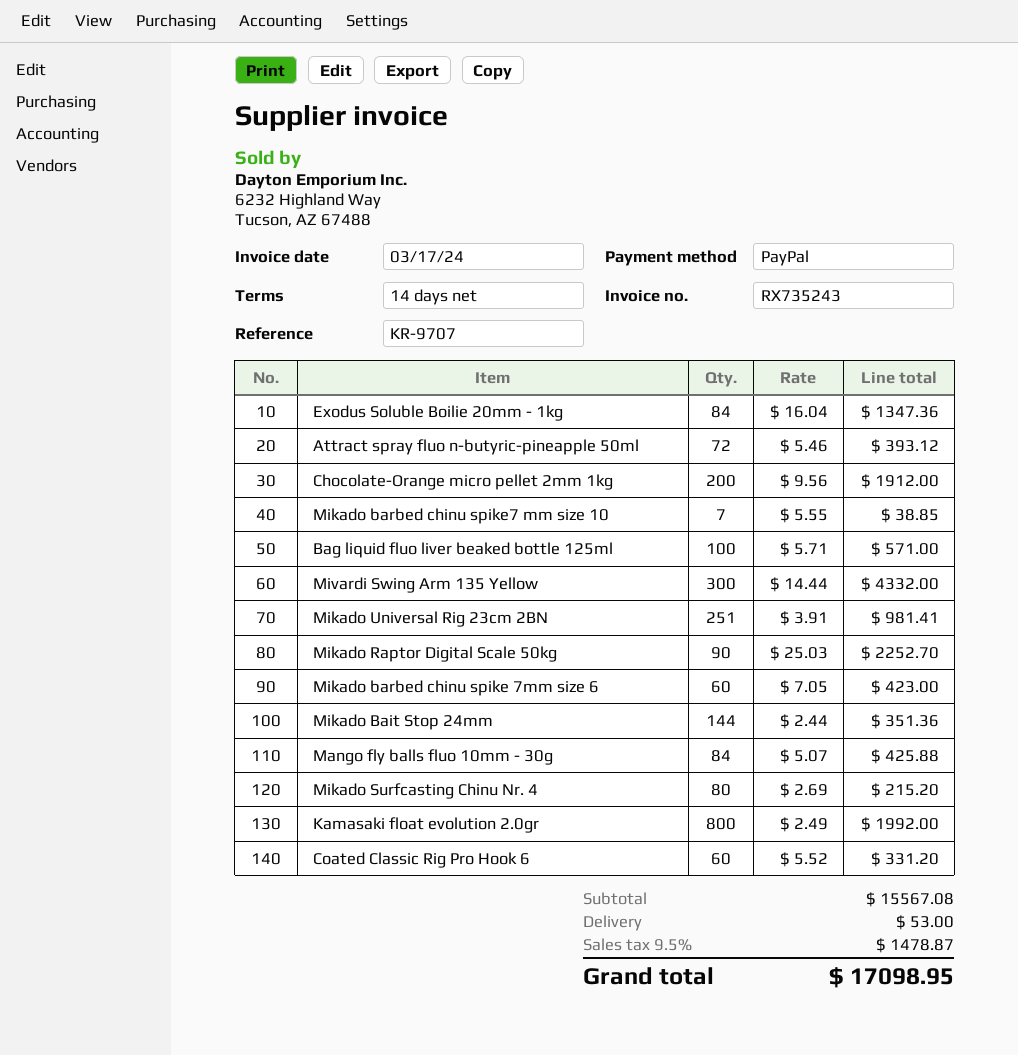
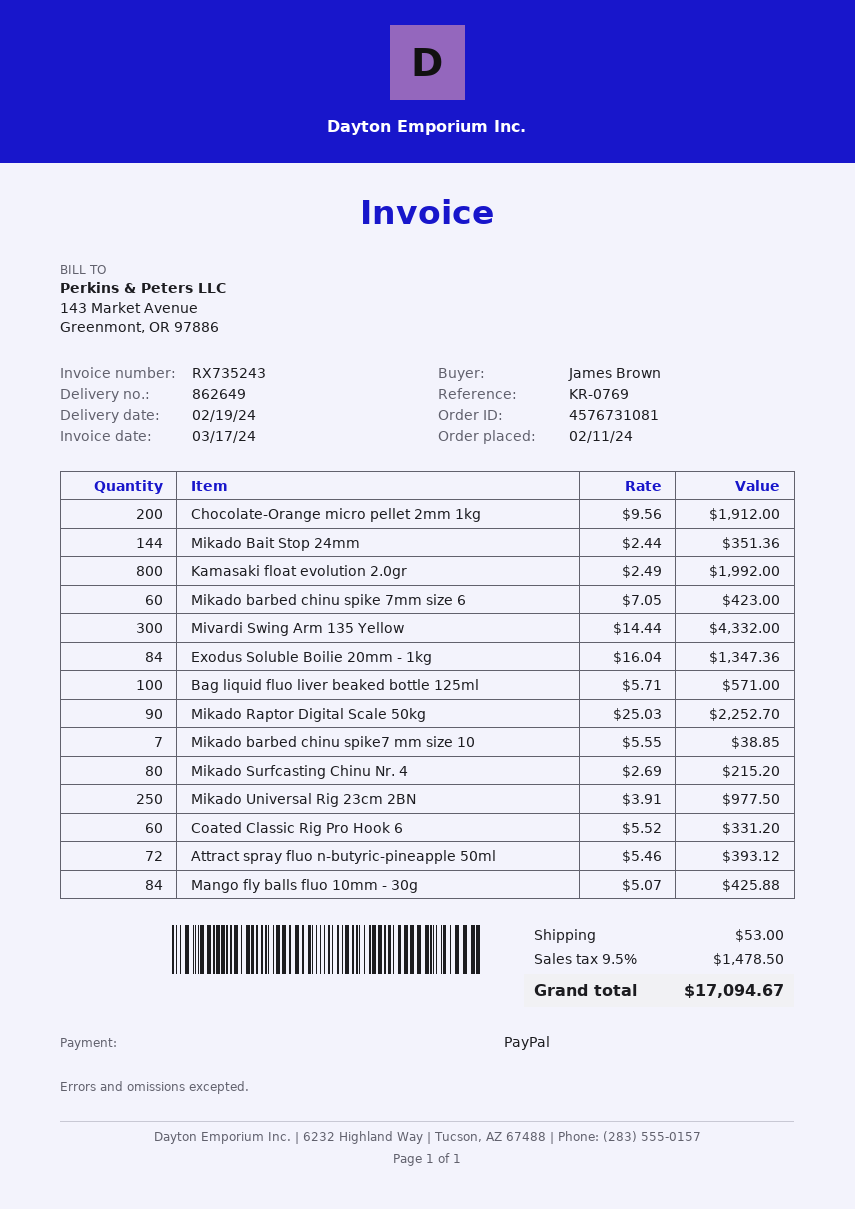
reference: KR-9707 -> KR-0769
Mikado Universal Rig 23cm 2BN: 251 x 3.91 = 981.41 -> 250 x 3.91 = 977.50
tax: 9.5% = 1478.87 -> 9.5% = 1478.50
total: 17098.95 -> 17094.67

